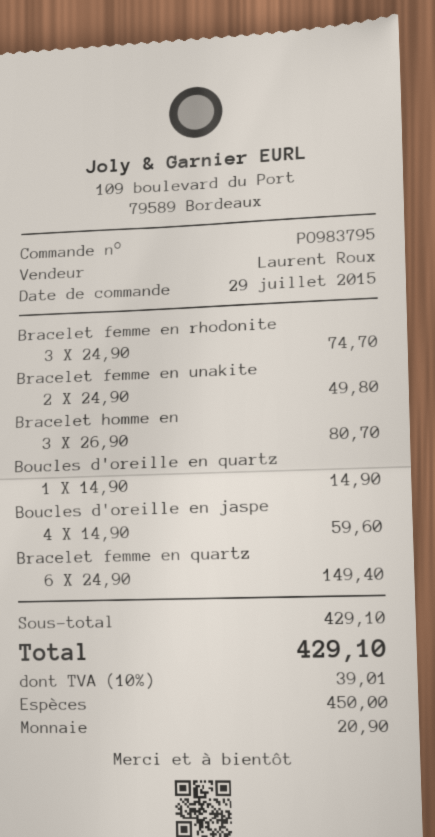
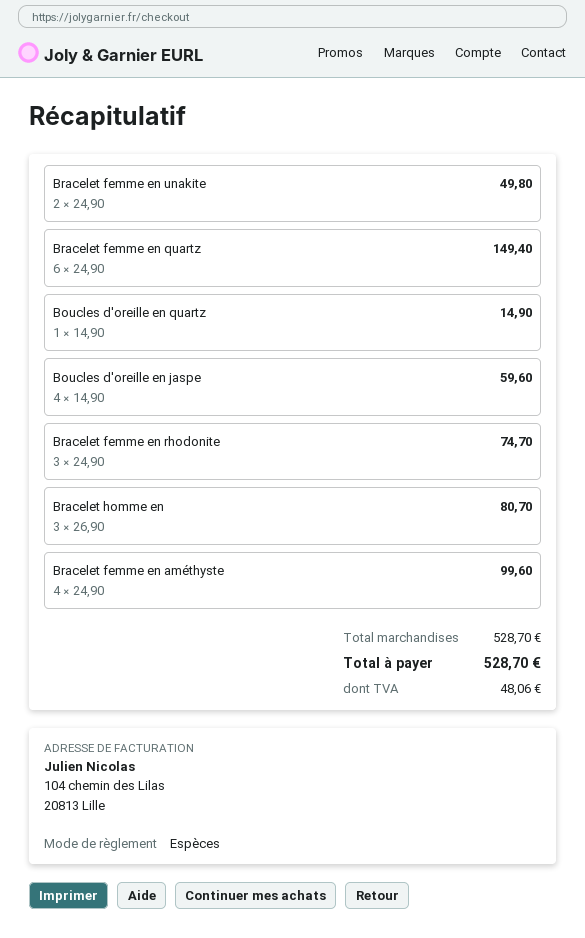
Bracelet femme en améthyste: none -> 4 x 24.90 = 99.60
subtotal: 429.10 -> 528.70
tax: 39.01 -> 48.06
total: 429.10 -> 528.70

